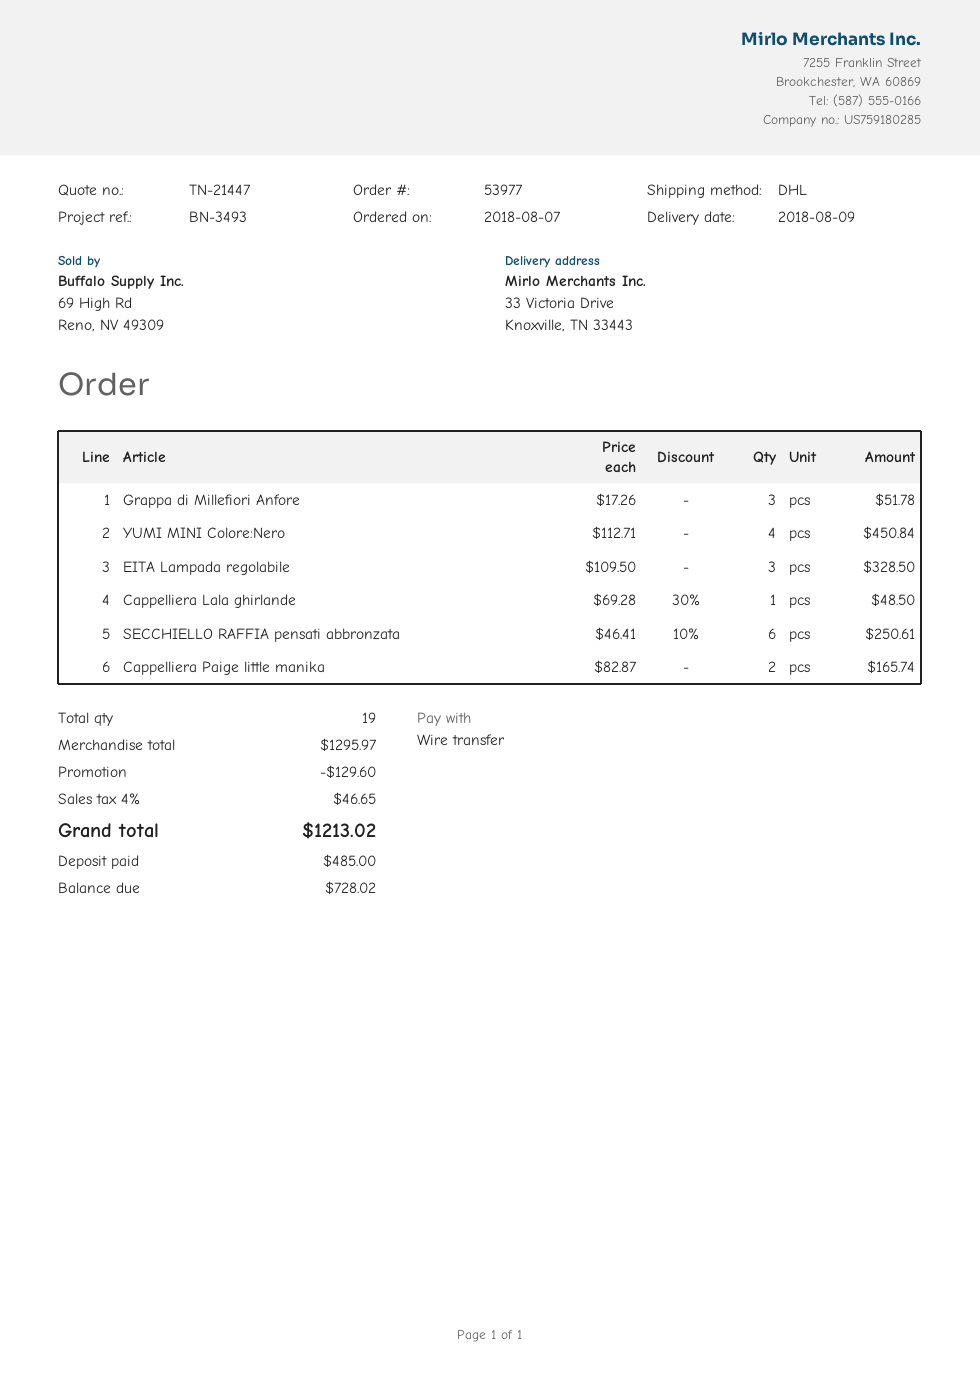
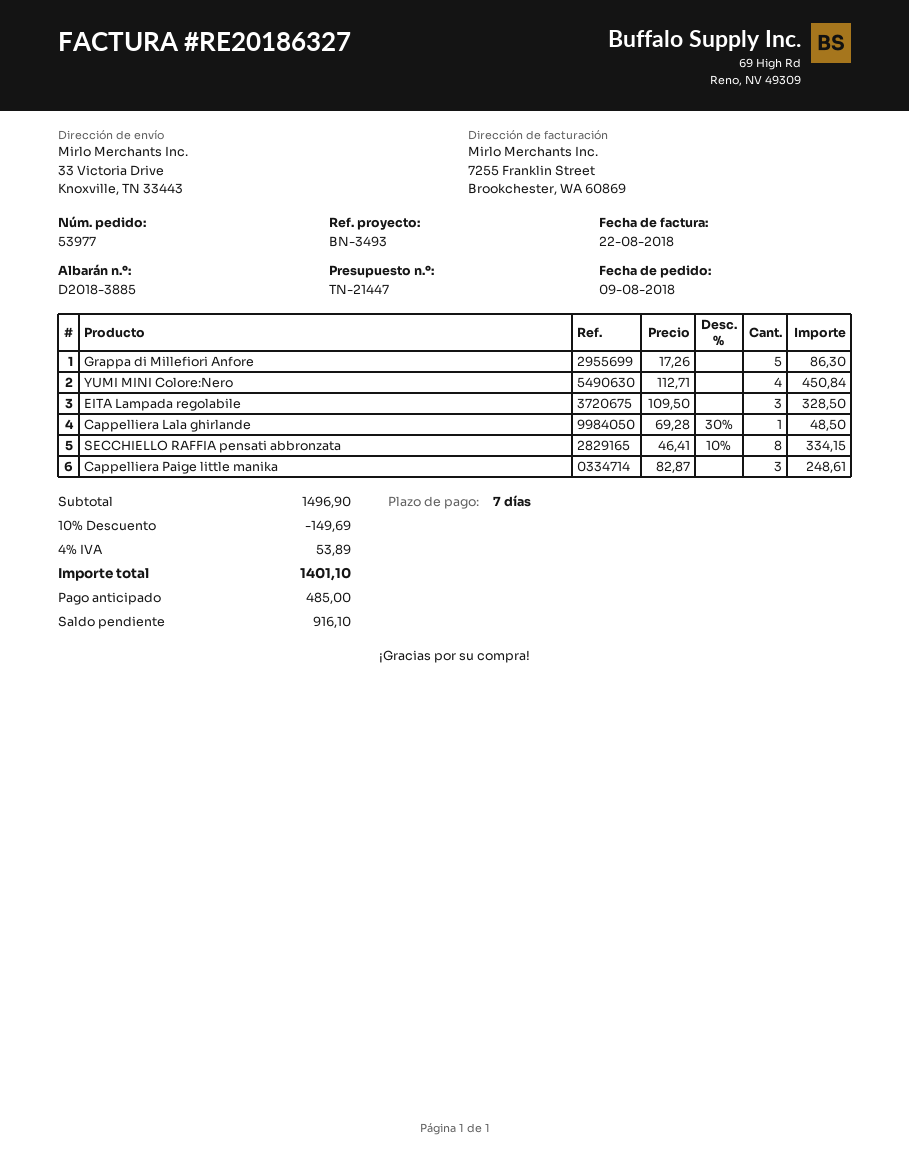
order date: 2018-08-07 -> 2018-08-09
Grappa di Millefiori Anfore: 3 x 17.26 = 51.78 -> 5 x 17.26 = 86.30
SECCHIELLO RAFFIA pensati abbronzata: 6 x 46.41 - 10% = 250.61 -> 8 x 46.41 - 10% = 334.15
Cappelliera Paige little manika: 2 x 82.87 = 165.74 -> 3 x 82.87 = 248.61
subtotal: 1295.97 -> 1496.90
discount: 129.60 -> 149.69
tax: 4% = 46.65 -> 4% = 53.89
total: 1213.02 -> 1401.10
balance: 728.02 -> 916.10

